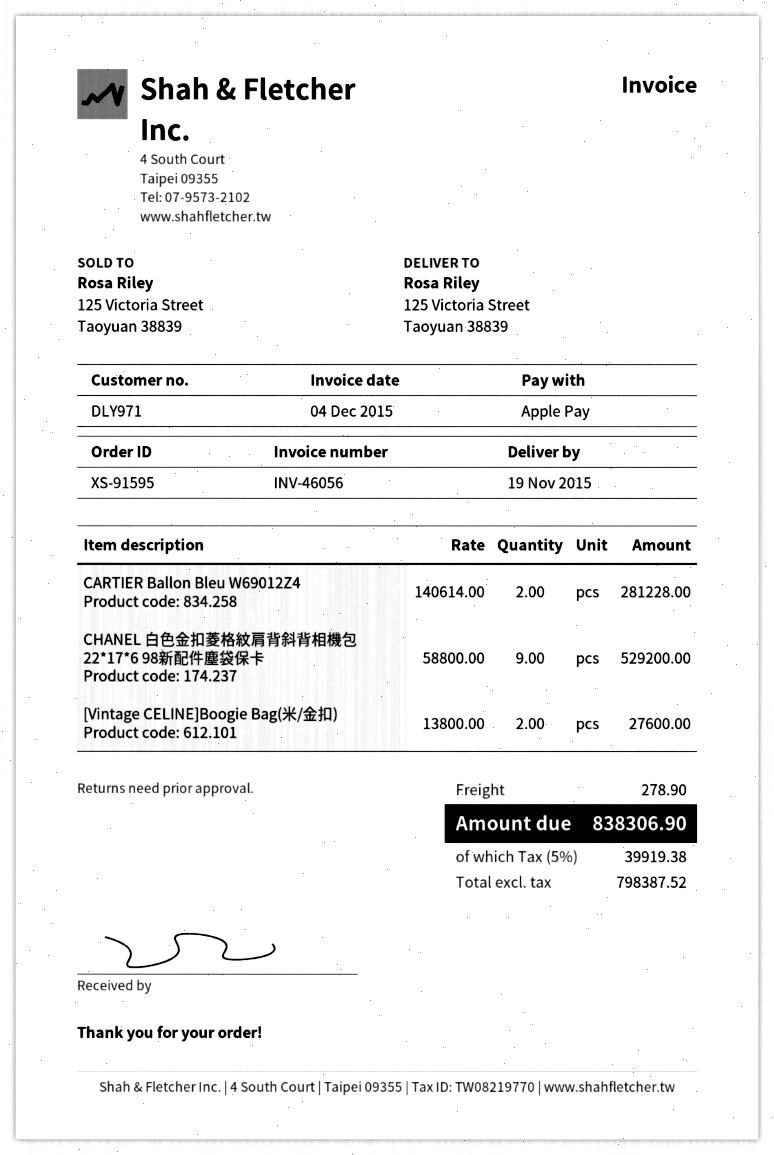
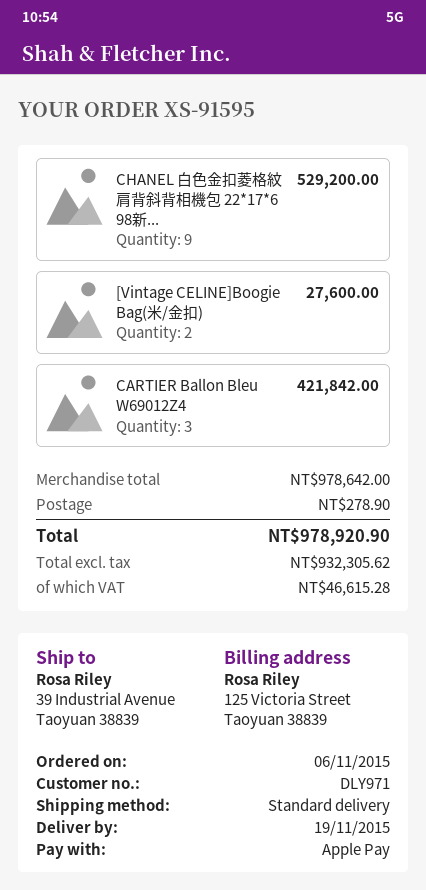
ship to: 125 Victoria Street, Taoyuan 38839 -> 39 Industrial Avenue, Taoyuan 38839
CARTIER Ballon Bleu W69012Z4: 2 for 281228.00 -> 3 for 421842.00
net: 798387.52 -> 932305.62
tax: 39919.38 -> 46615.28
total: 838306.90 -> 978920.90

